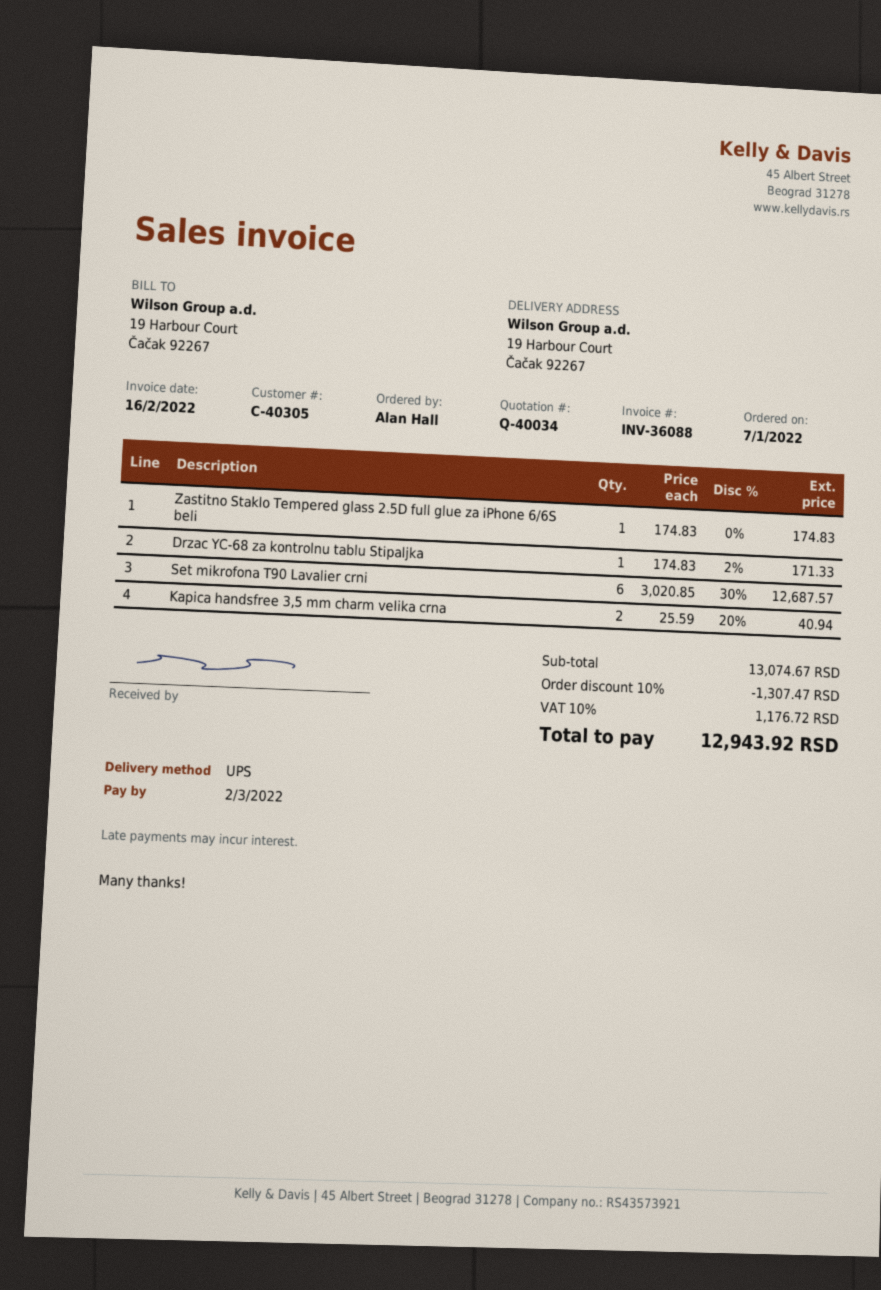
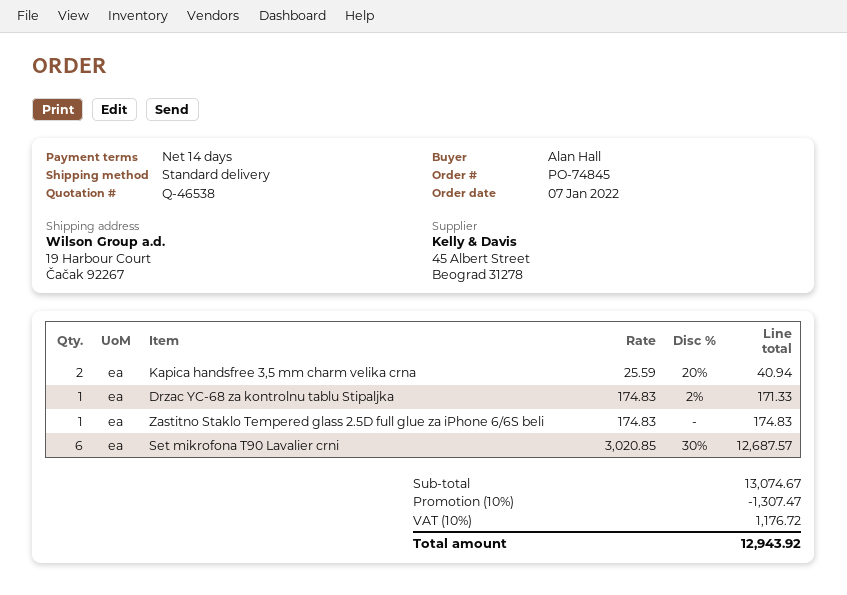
quote number: Q-40034 -> Q-46538
shipping method: UPS -> standard

